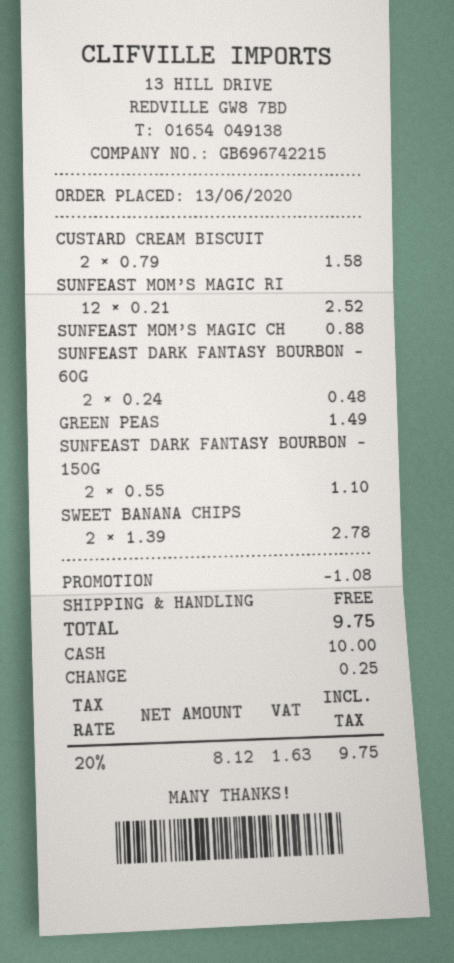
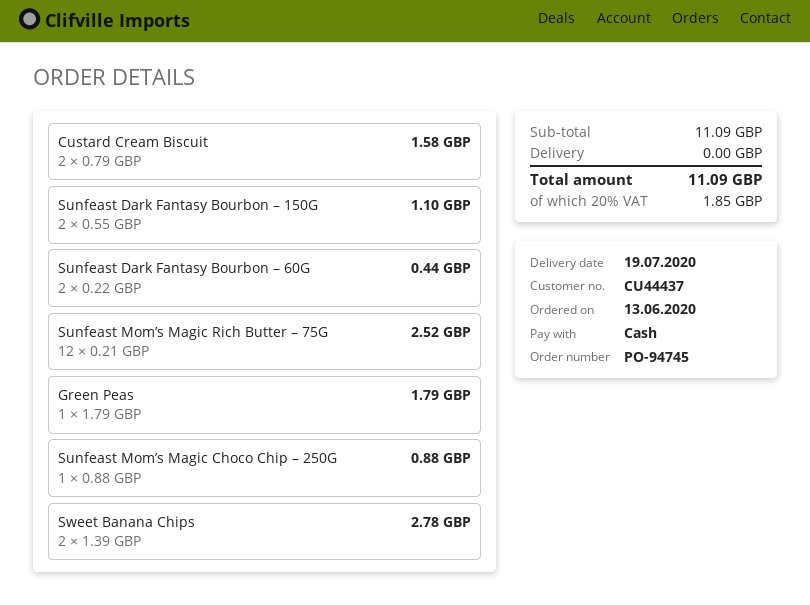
SUNFEAST DARK FANTASY BOURBON – 60G: 2 x 0.24 = 0.48 -> 2 x 0.22 = 0.44
GREEN PEAS: 1 x 1.49 = 1.49 -> 1 x 1.79 = 1.79
discount: 1.08 -> none
tax: 20% = 1.63 -> 20% = 1.85
total: 9.75 -> 11.09

